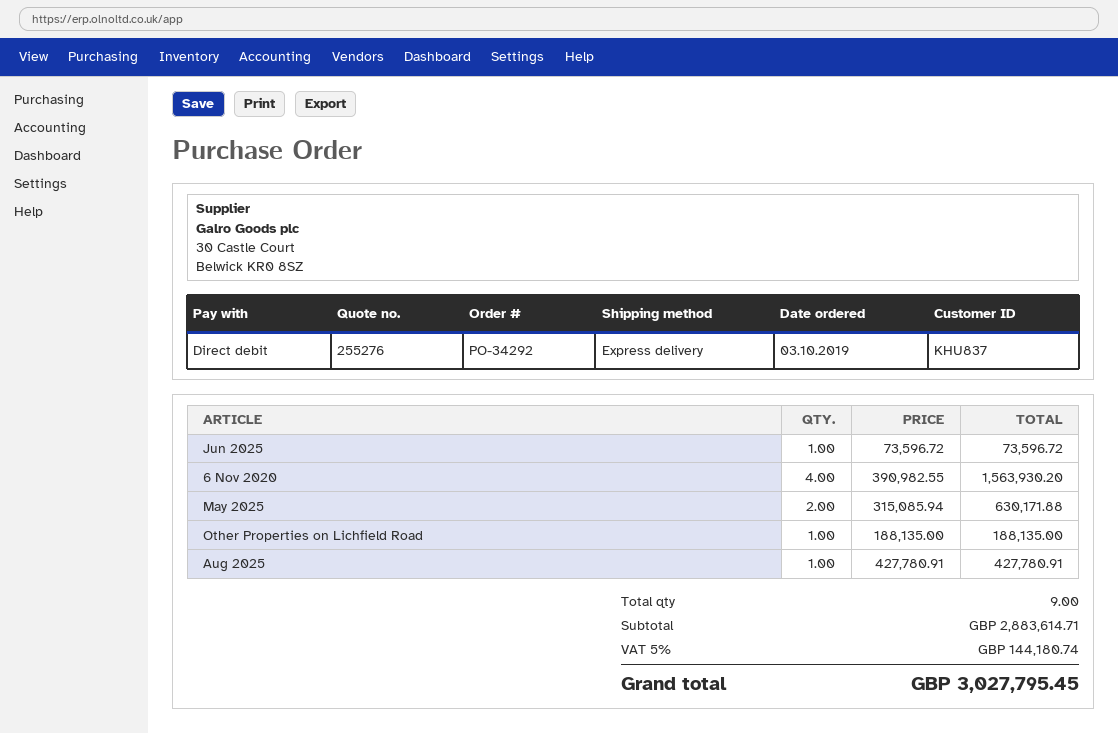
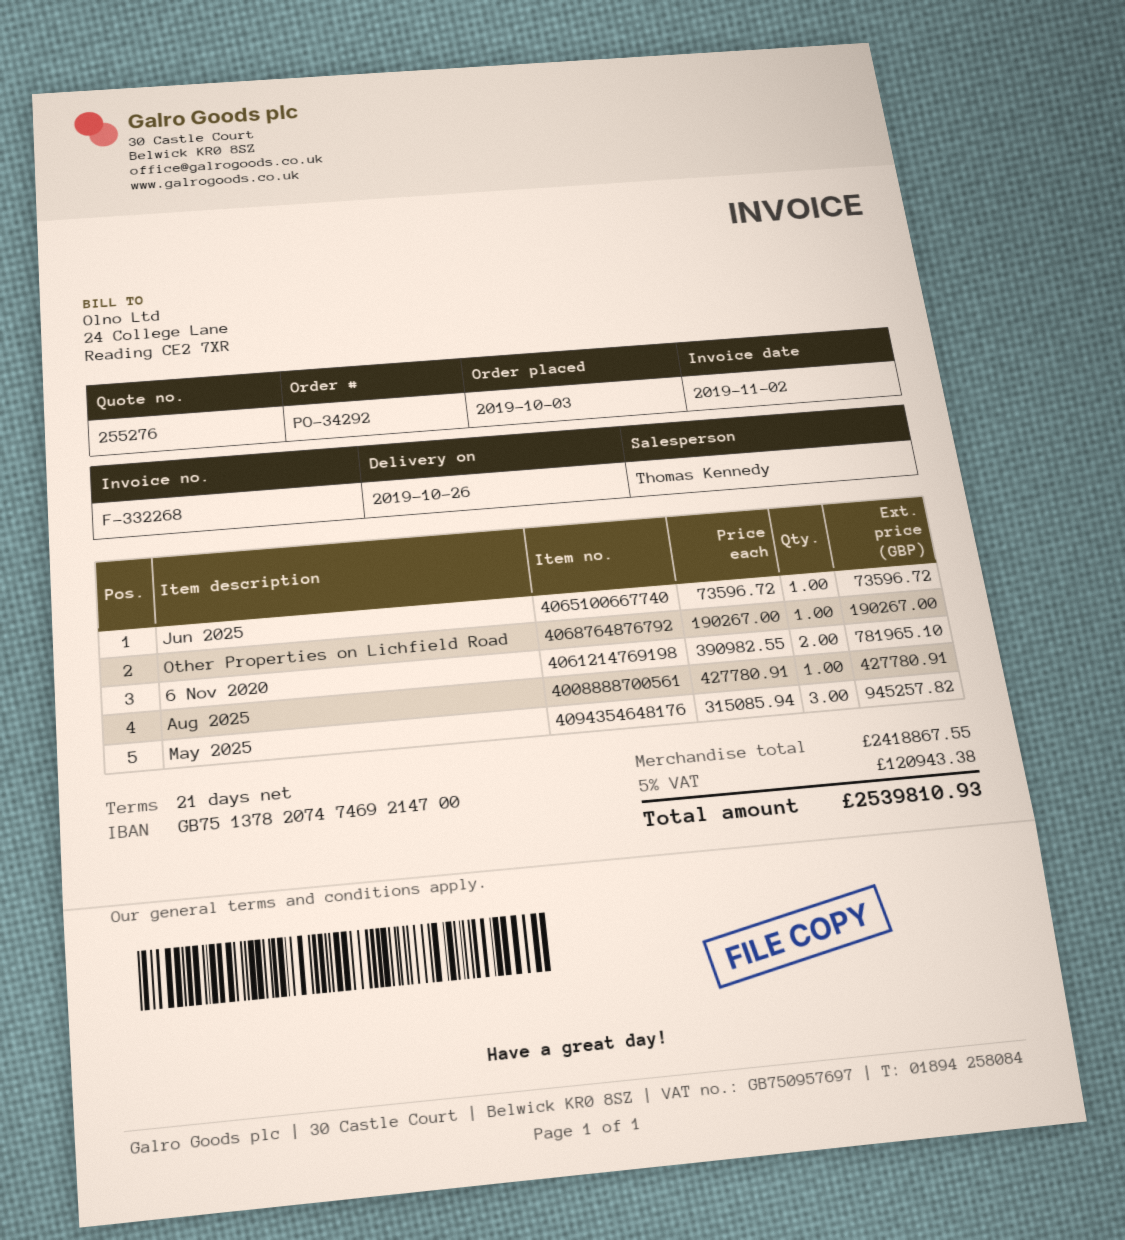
6 Nov 2020: 4 x 390982.55 = 1563930.20 -> 2 x 390982.55 = 781965.10
May 2025: 2 x 315085.94 = 630171.88 -> 3 x 315085.94 = 945257.82
Other Properties on Lichfield Road: 1 x 188135.00 = 188135.00 -> 1 x 190267.00 = 190267.00
subtotal: 2883614.71 -> 2418867.55
tax: 5% = 144180.74 -> 5% = 120943.38
total: 3027795.45 -> 2539810.93

